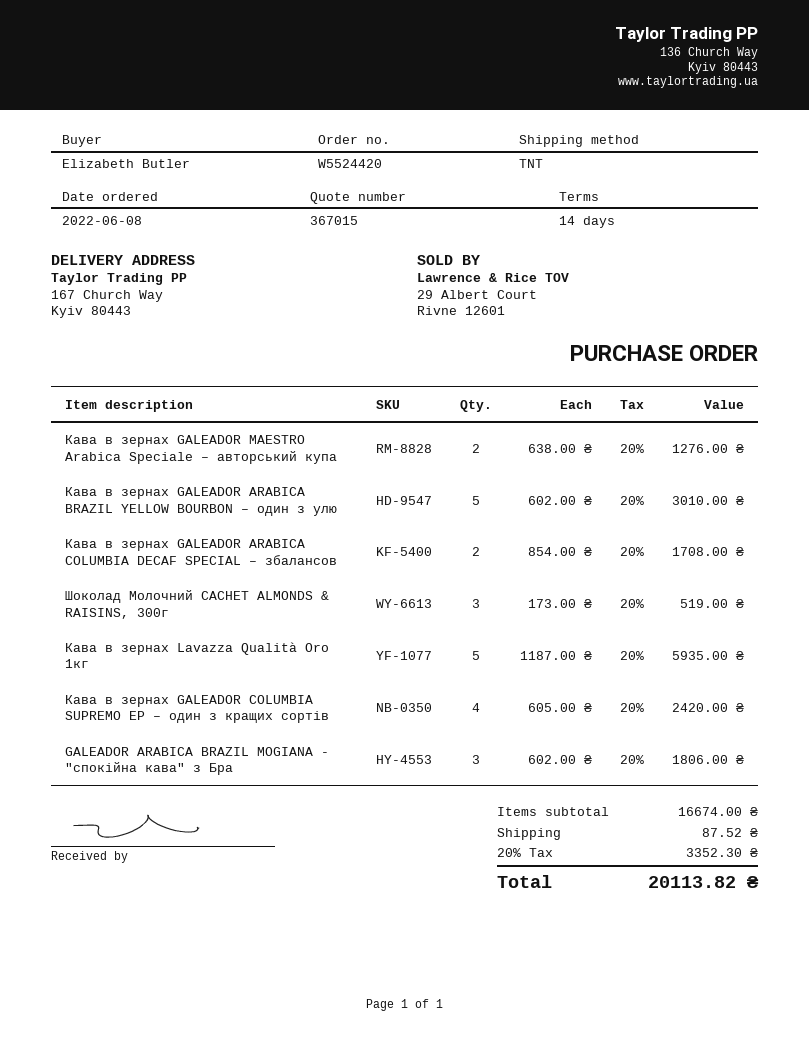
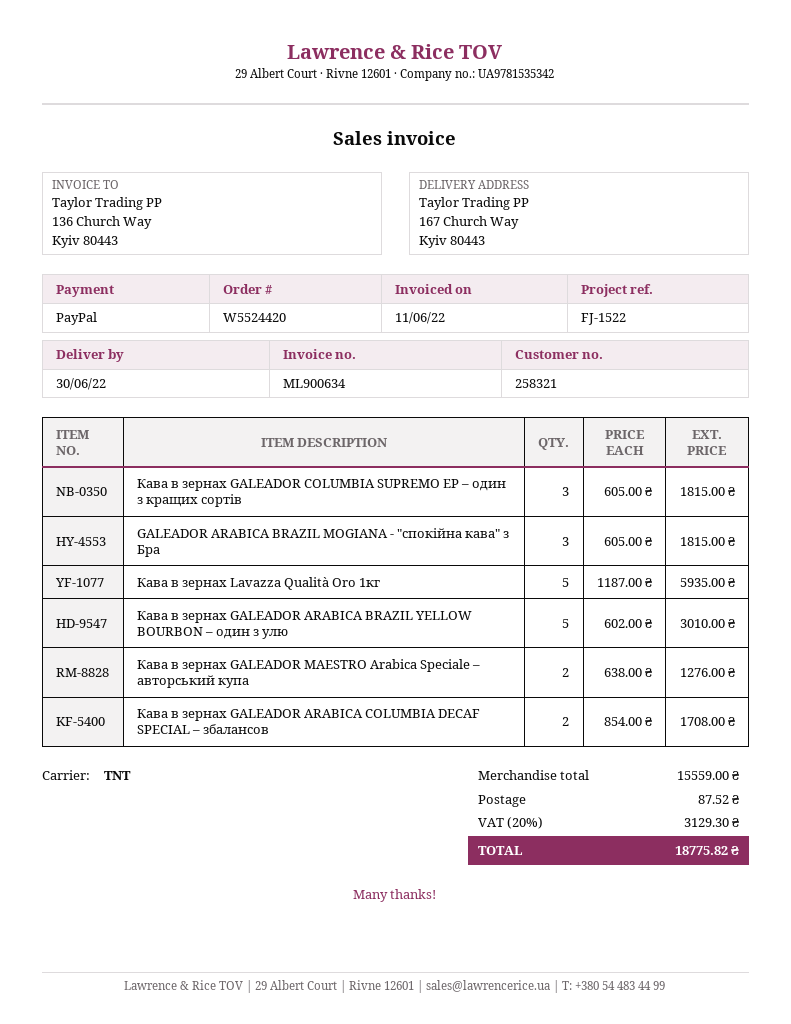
Шоколад Молочний CACHET ALMONDS & RAISINS, 300г: 3 x 173.00 = 519.00 -> none
Кава в зернах GALEADOR COLUMBIA SUPREMO EP – один з кращих сортів: 4 x 605.00 = 2420.00 -> 3 x 605.00 = 1815.00
GALEADOR ARABICA BRAZIL MOGIANA - "спокійна кава" з Бра: 3 x 602.00 = 1806.00 -> 3 x 605.00 = 1815.00
subtotal: 16674.00 -> 15559.00
tax: 20% = 3352.30 -> 20% = 3129.30
total: 20113.82 -> 18775.82

